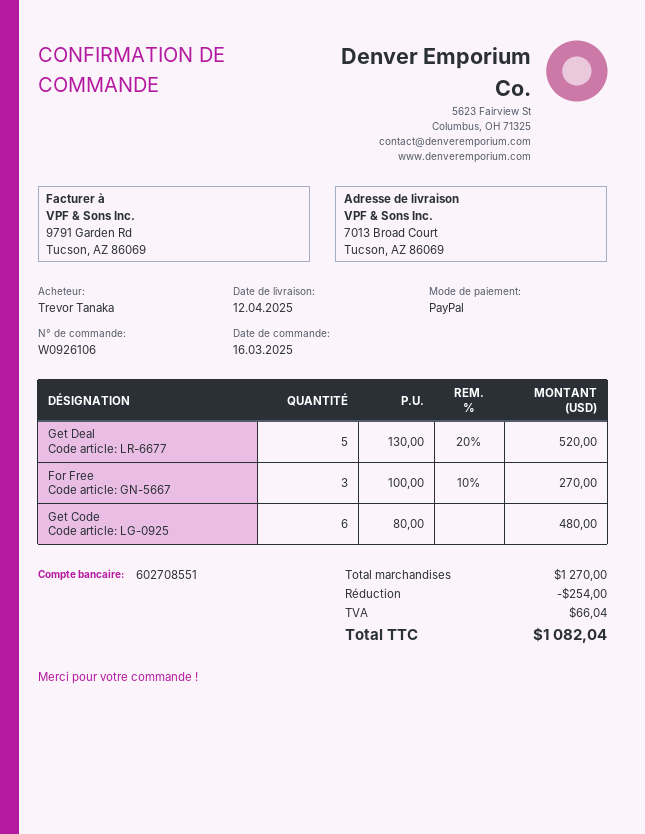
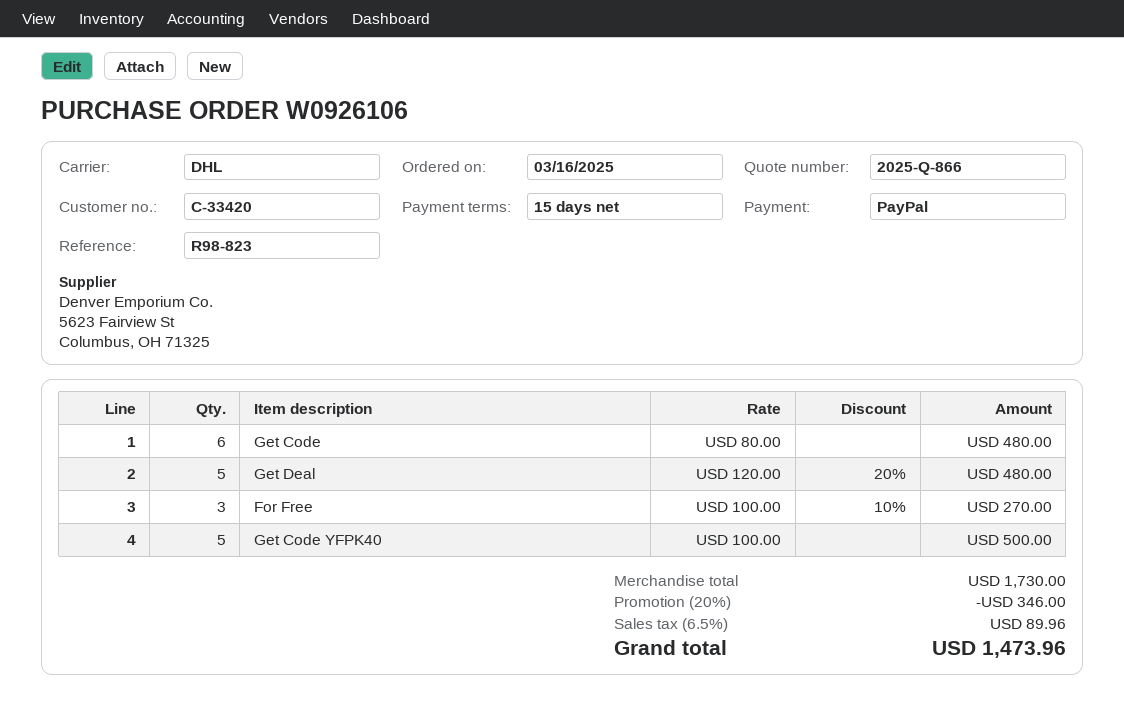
Get Deal: 5 x 130.00 - 20% = 520.00 -> 5 x 120.00 - 20% = 480.00
Get Code YFPK40: none -> 5 x 100.00 = 500.00
subtotal: 1270.00 -> 1730.00
discount: 254.00 -> 346.00
tax: 66.04 -> 89.96
total: 1082.04 -> 1473.96

